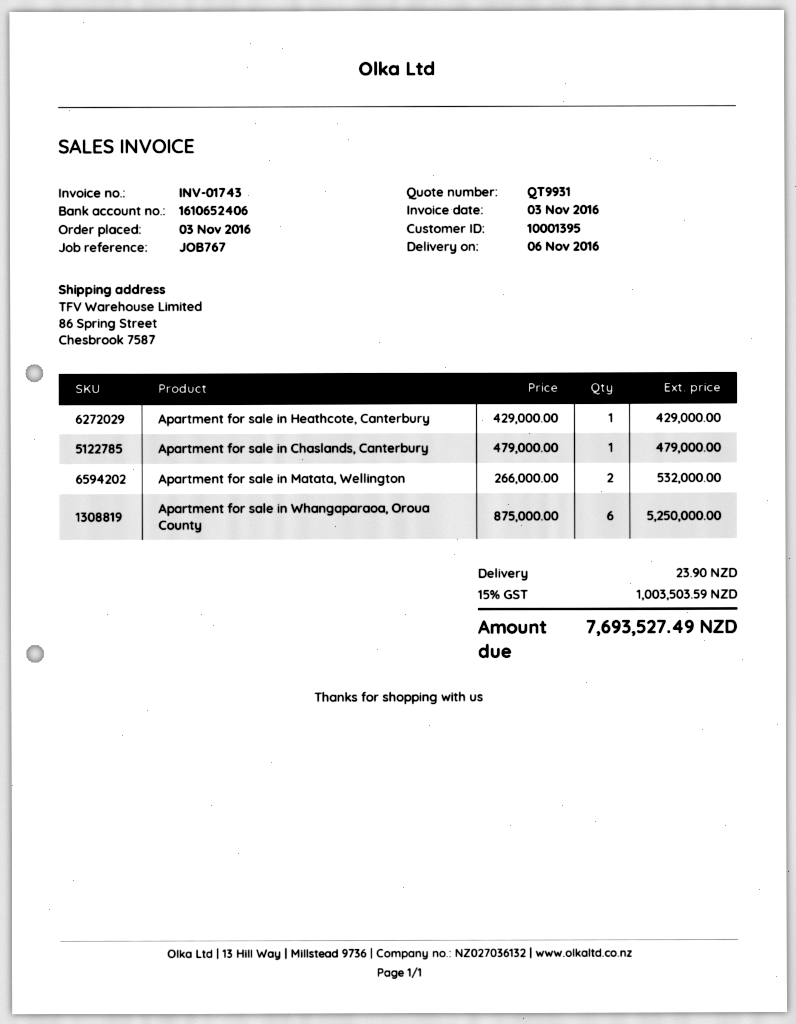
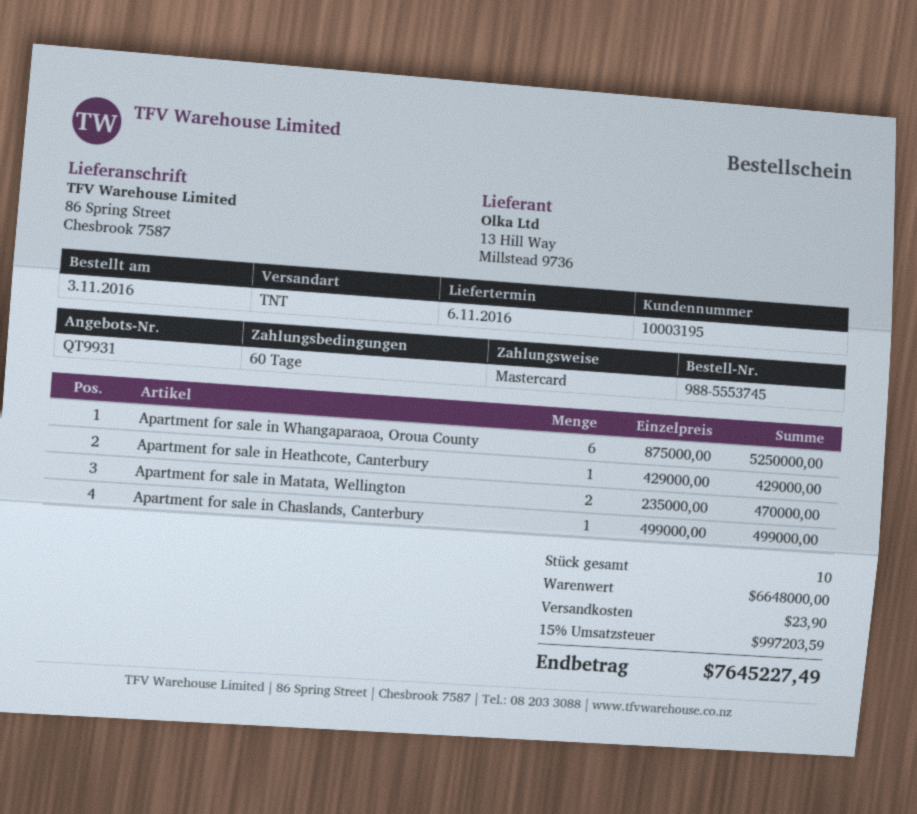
customer number: 10001395 -> 10003195
Apartment for sale in Chaslands, Canterbury: 1 x 479000.00 = 479000.00 -> 1 x 499000.00 = 499000.00
Apartment for sale in Matata, Wellington: 2 x 266000.00 = 532000.00 -> 2 x 235000.00 = 470000.00
tax: 15% = 1003503.59 -> 15% = 997203.59
total: 7693527.49 -> 7645227.49

